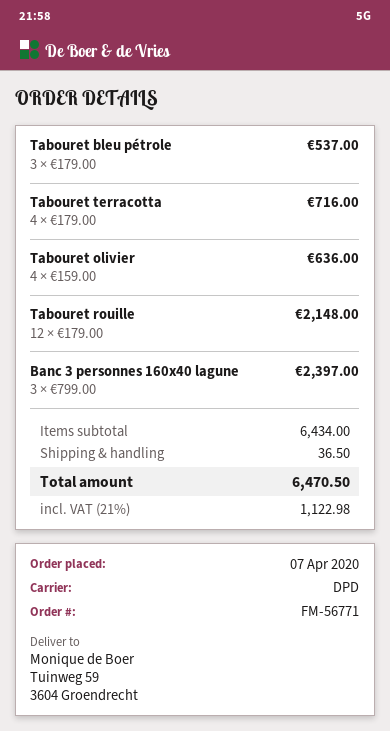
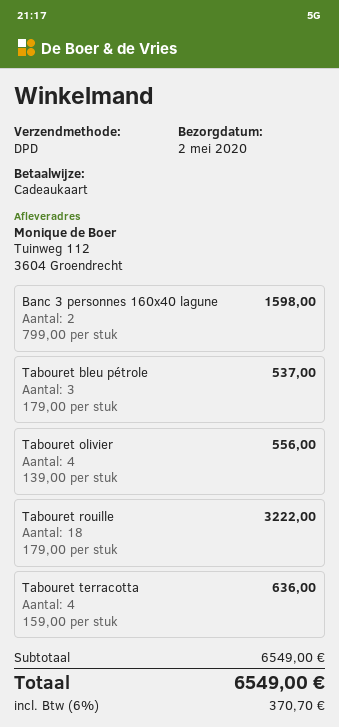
ship to: Tuinweg 59, 3604 Groendrecht -> Tuinweg 112, 3604 Groendrecht
Tabouret terracotta: 4 x 179.00 = 716.00 -> 4 x 159.00 = 636.00
Tabouret olivier: 4 x 159.00 = 636.00 -> 4 x 139.00 = 556.00
Tabouret rouille: 12 x 179.00 = 2148.00 -> 18 x 179.00 = 3222.00
Banc 3 personnes 160x40 lagune: 3 x 799.00 = 2397.00 -> 2 x 799.00 = 1598.00
subtotal: 6434.00 -> 6549.00
shipping: 36.50 -> none
tax: 21% = 1122.98 -> 6% = 370.70
total: 6470.50 -> 6549.00

